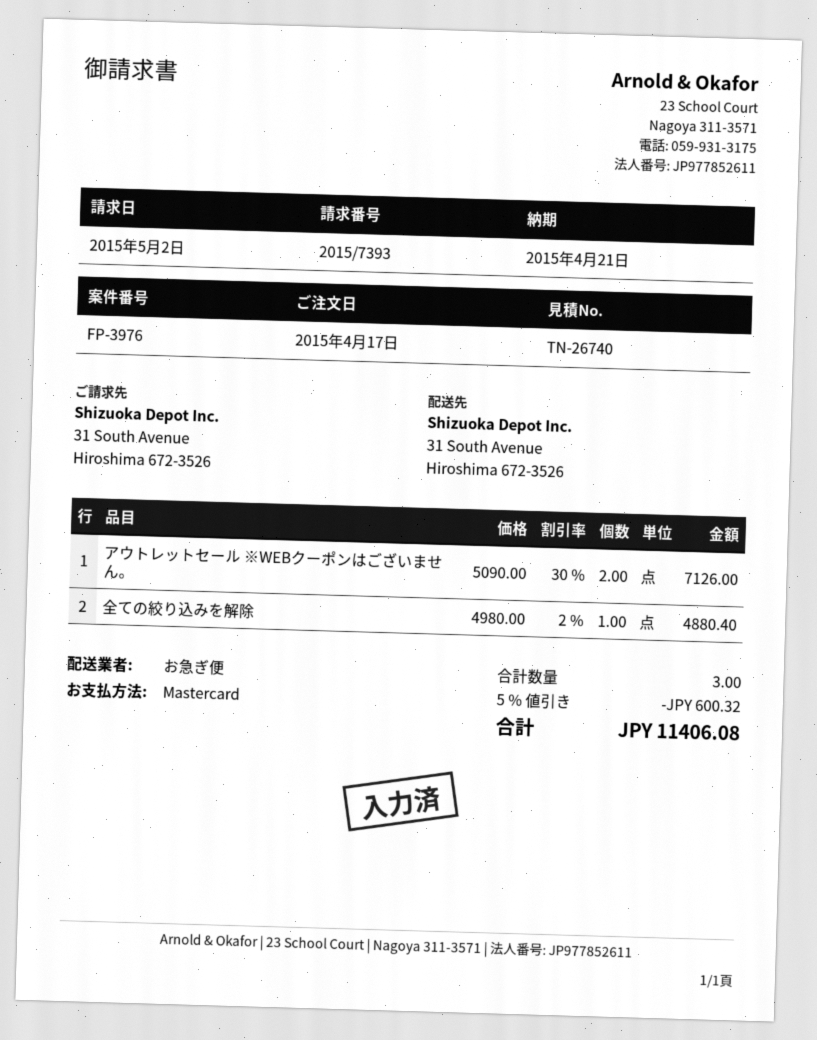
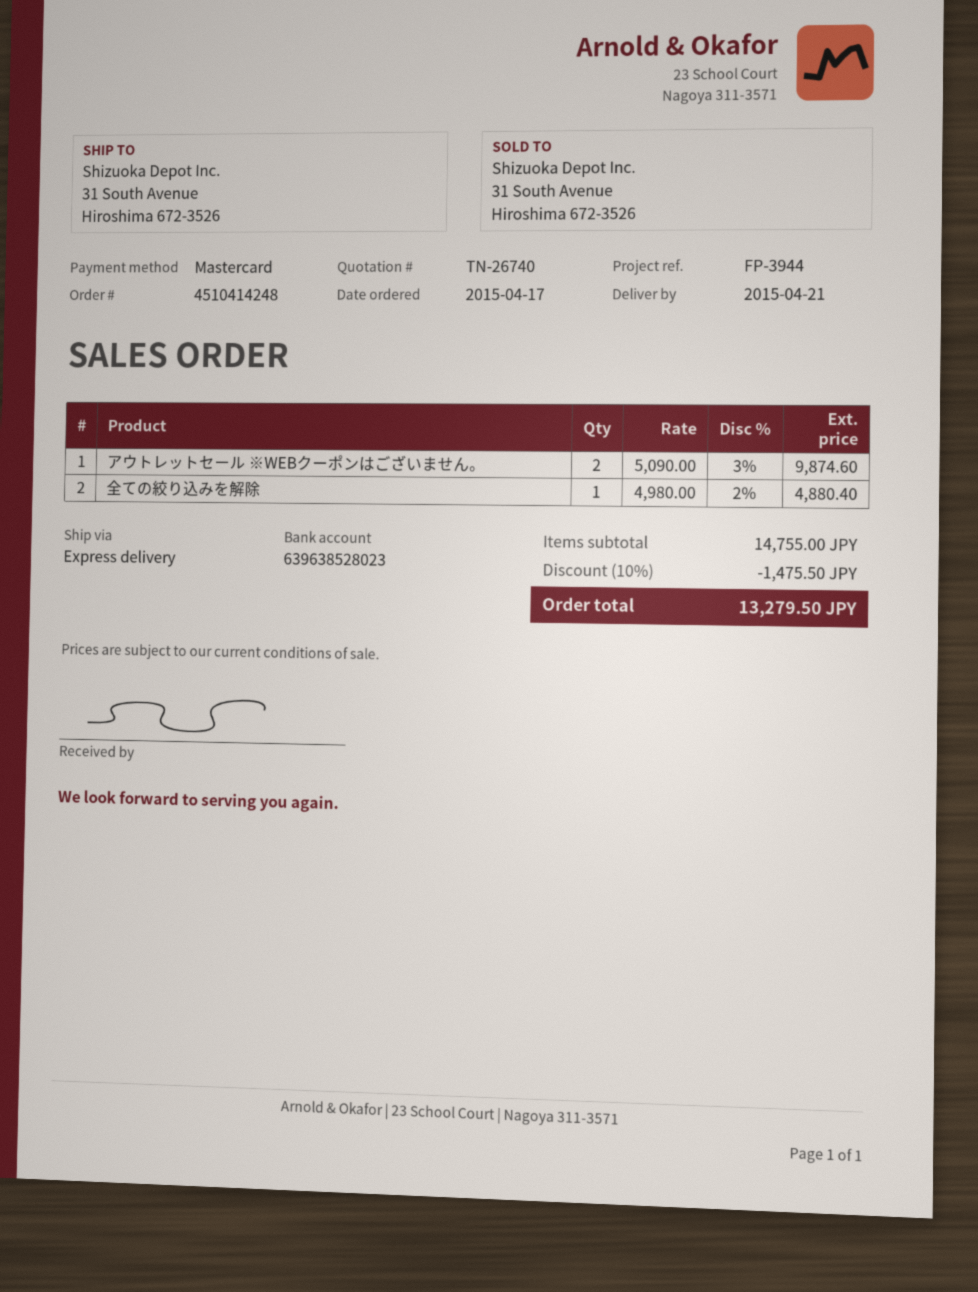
reference: FP-3976 -> FP-3944
アウトレットセール ※WEBクーポンはございません。: 2 x 5090.00 - 30% = 7126.00 -> 2 x 5090.00 - 3% = 9874.60
discount: 5% = 600.32 -> 10% = 1475.50
total: 11406.08 -> 13279.50

